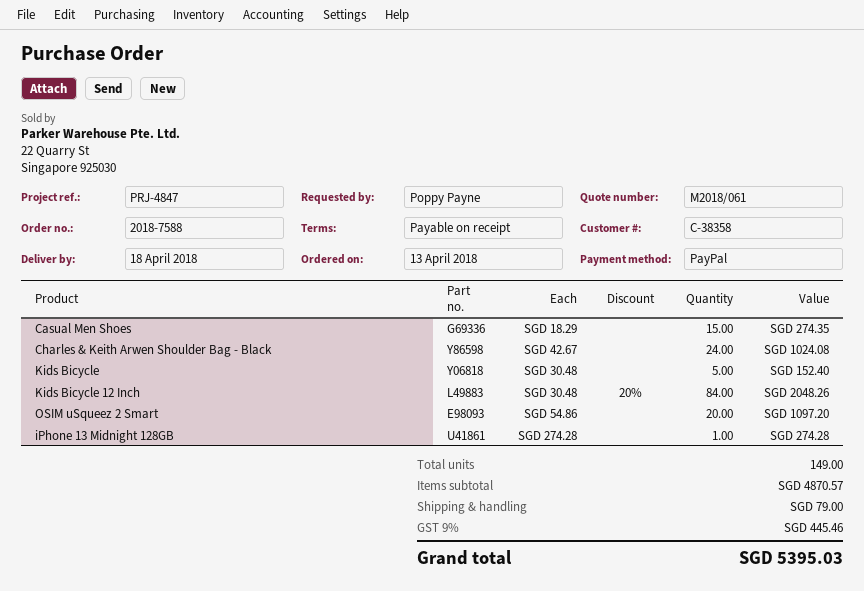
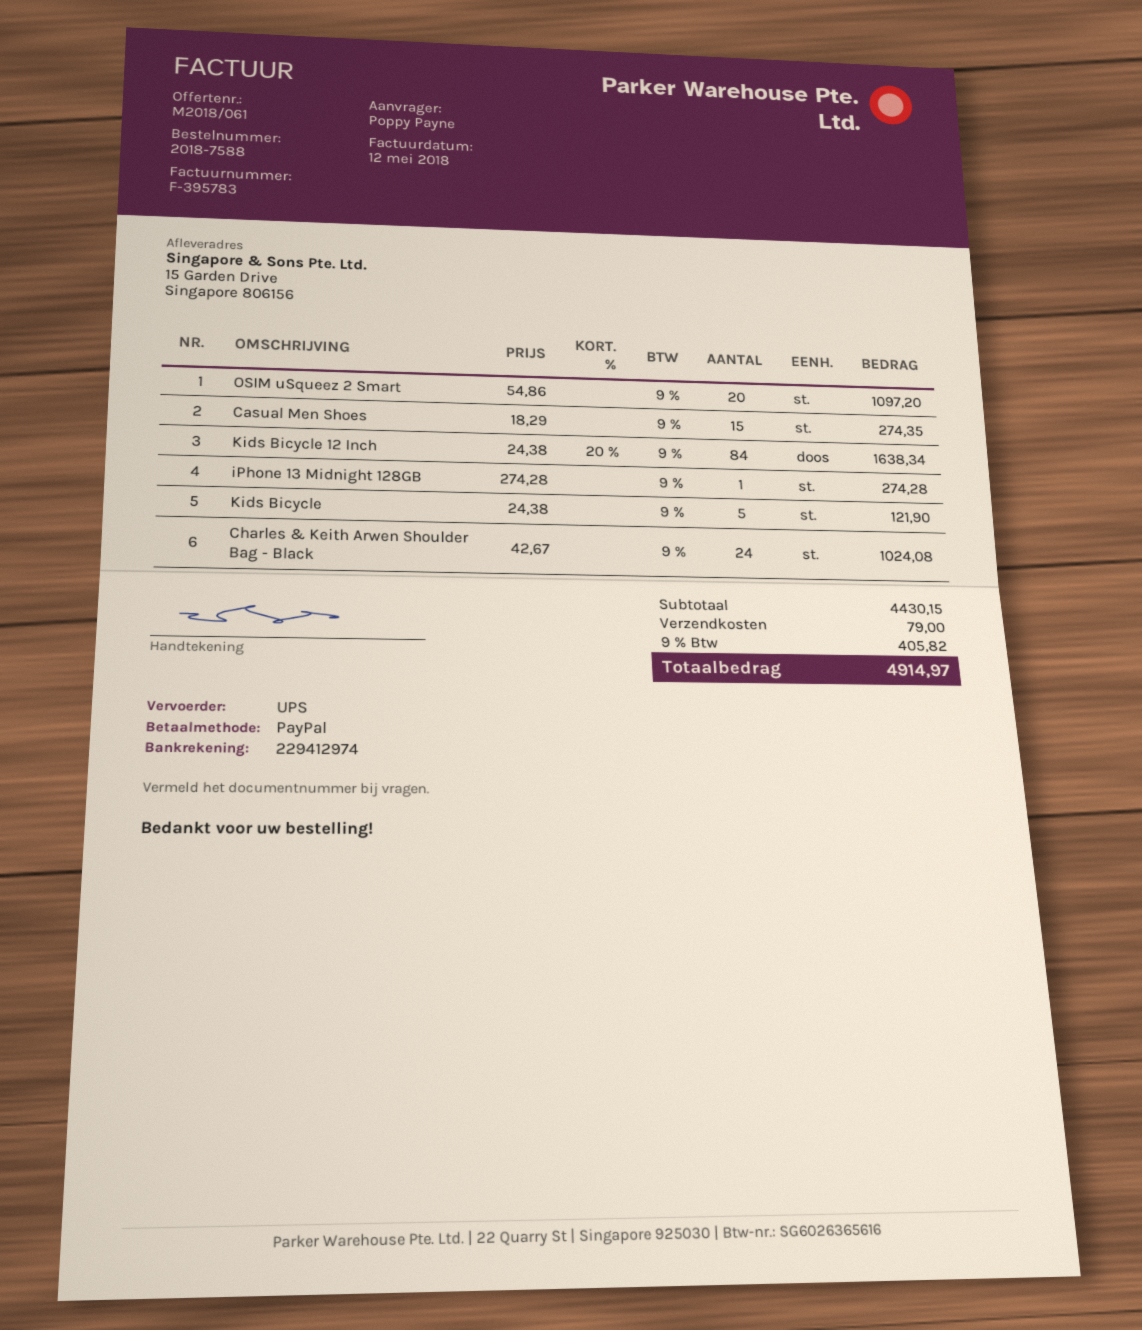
Kids Bicycle: 5 x 30.48 = 152.40 -> 5 x 24.38 = 121.90
Kids Bicycle 12 Inch: 84 x 30.48 - 20% = 2048.26 -> 84 x 24.38 - 20% = 1638.34
subtotal: 4870.57 -> 4430.15
tax: 9% = 445.46 -> 9% = 405.82
total: 5395.03 -> 4914.97

